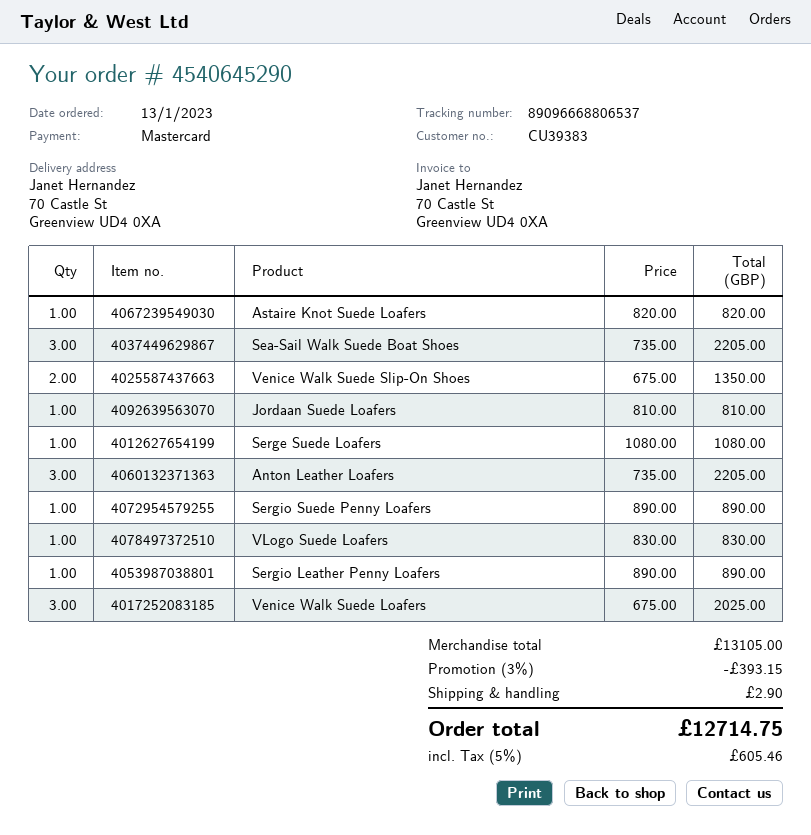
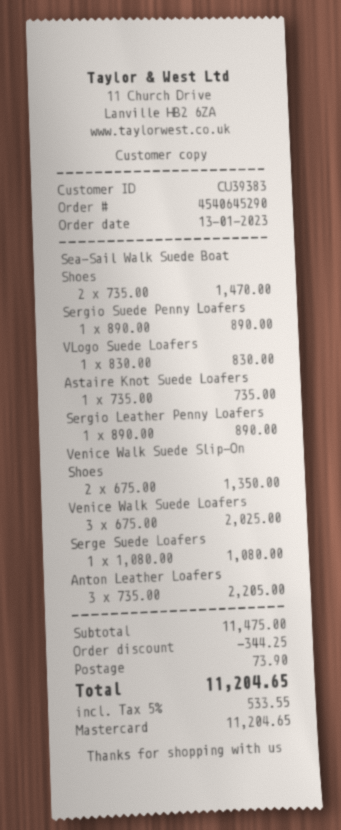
Astaire Knot Suede Loafers: 1 x 820.00 = 820.00 -> 1 x 735.00 = 735.00
Sea-Sail Walk Suede Boat Shoes: 3 x 735.00 = 2205.00 -> 2 x 735.00 = 1470.00
Jordaan Suede Loafers: 1 x 810.00 = 810.00 -> none
subtotal: 13105.00 -> 11475.00
discount: 393.15 -> 344.25
shipping: 2.90 -> 73.90
tax: 5% = 605.46 -> 5% = 533.55
total: 12714.75 -> 11204.65

